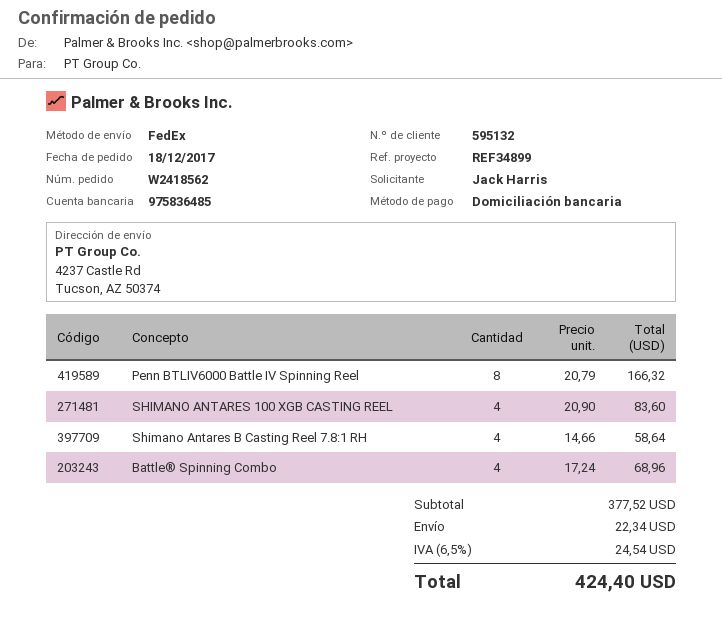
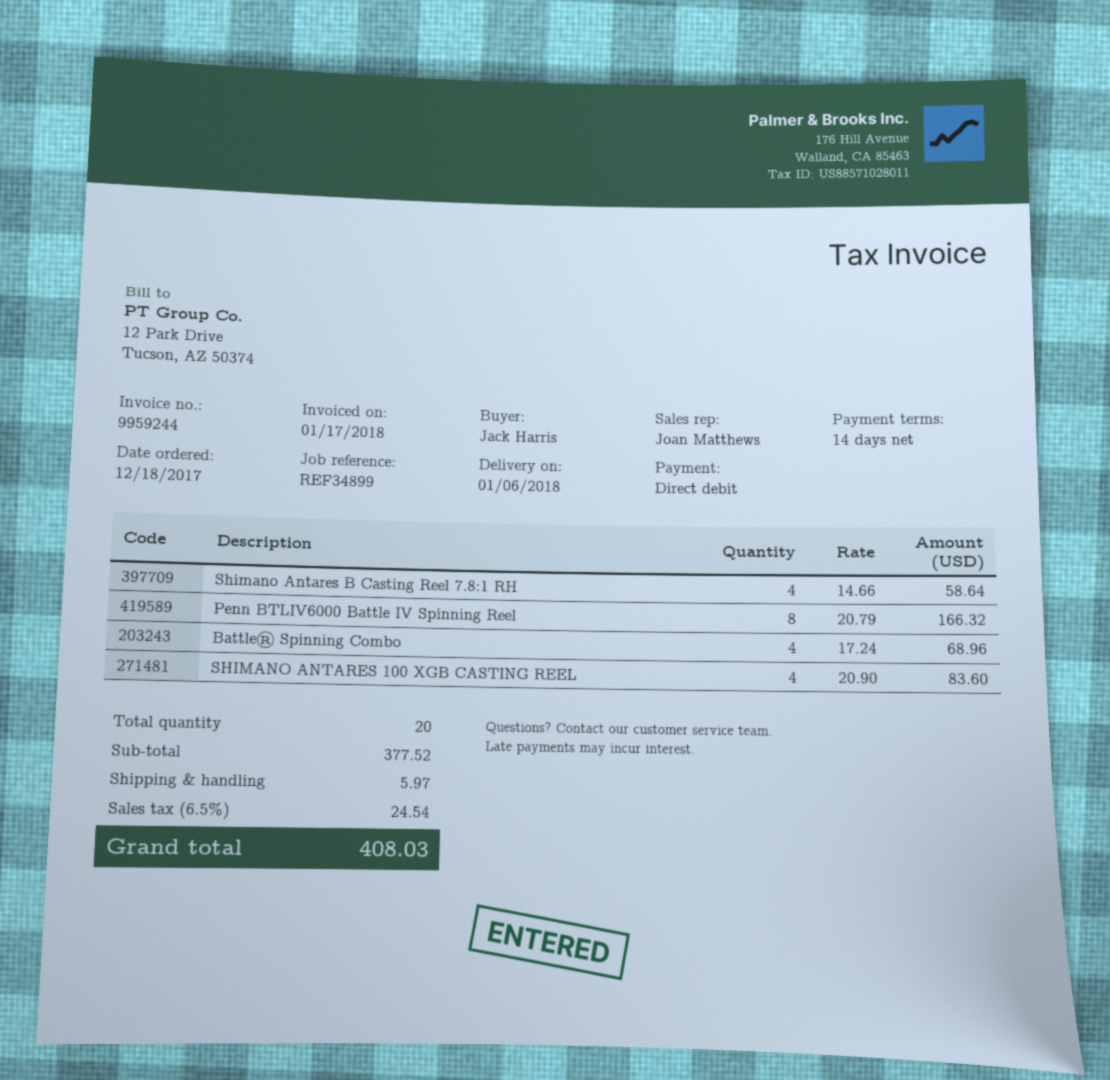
shipping: 22.34 -> 5.97
total: 424.40 -> 408.03

